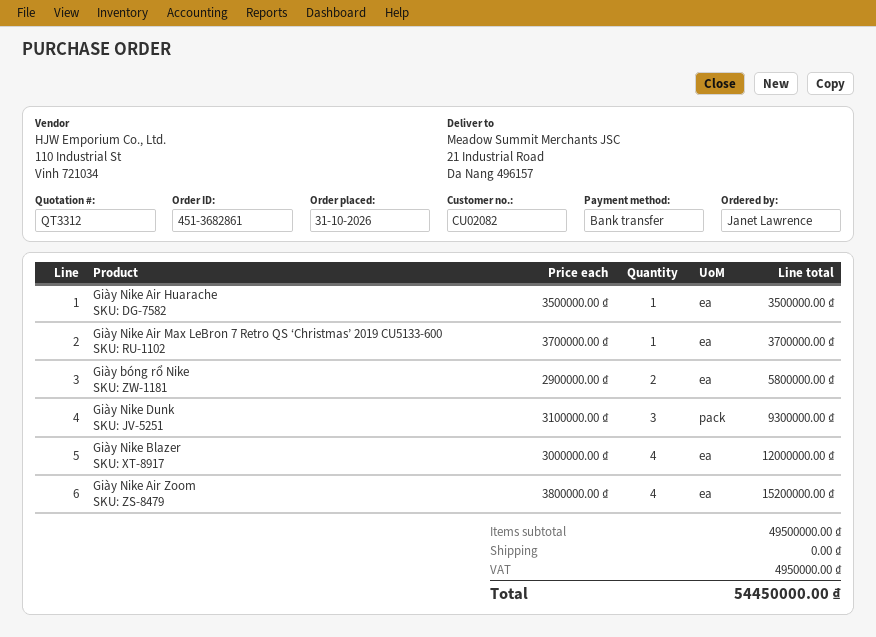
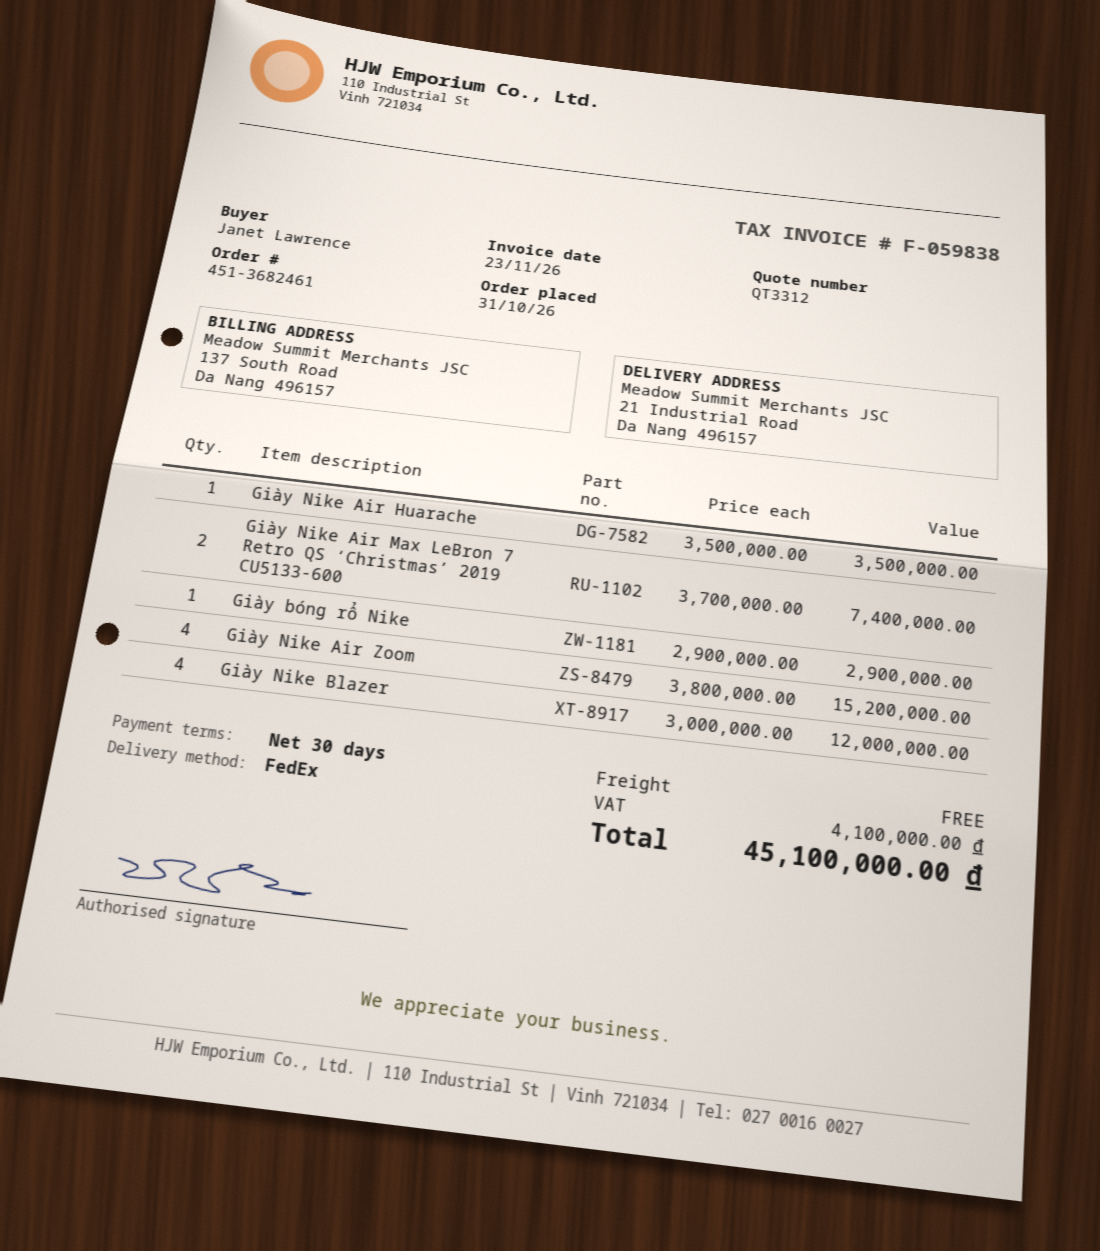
order number: 451-3682861 -> 451-3682461
Giày Nike Air Max LeBron 7 Retro QS ‘Christmas’ 2019 CU5133-600: 1 x 3700000.00 = 3700000.00 -> 2 x 3700000.00 = 7400000.00
Giày bóng rổ Nike: 2 x 2900000.00 = 5800000.00 -> 1 x 2900000.00 = 2900000.00
Giày Nike Dunk: 3 x 3100000.00 = 9300000.00 -> none
tax: 4950000.00 -> 4100000.00
total: 54450000.00 -> 45100000.00

